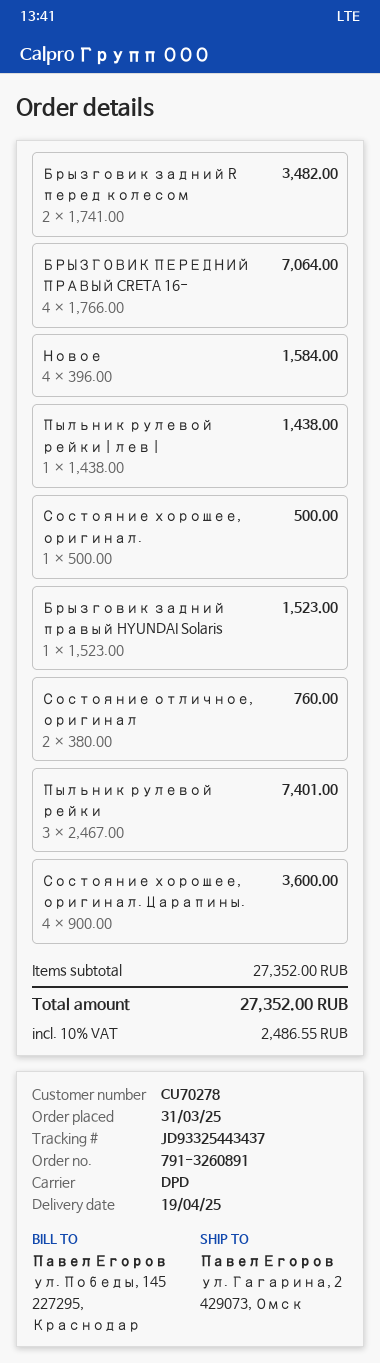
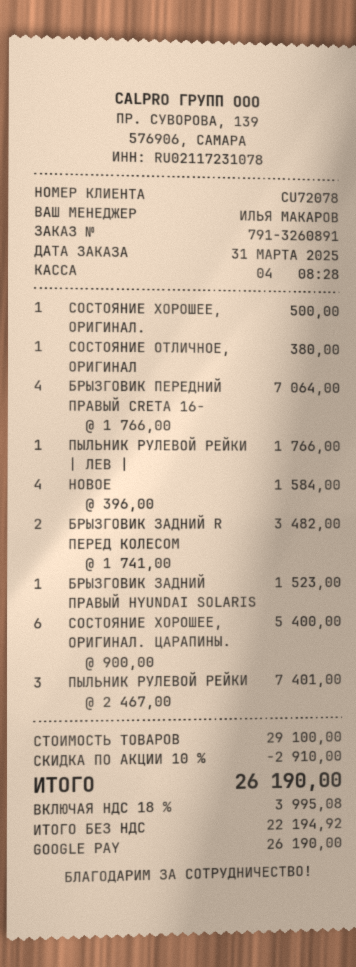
customer number: CU70278 -> CU72078
Пыльник рулевой рейки | лев |: 1 x 1438.00 = 1438.00 -> 1 x 1766.00 = 1766.00
Состояние отличное, оригинал: 2 x 380.00 = 760.00 -> 1 x 380.00 = 380.00
Состояние хорошее, оригинал. Царапины.: 4 x 900.00 = 3600.00 -> 6 x 900.00 = 5400.00
subtotal: 27352.00 -> 29100.00
discount: none -> 10% = 2910.00
tax: 10% = 2486.55 -> 18% = 3995.08
total: 27352.00 -> 26190.00

